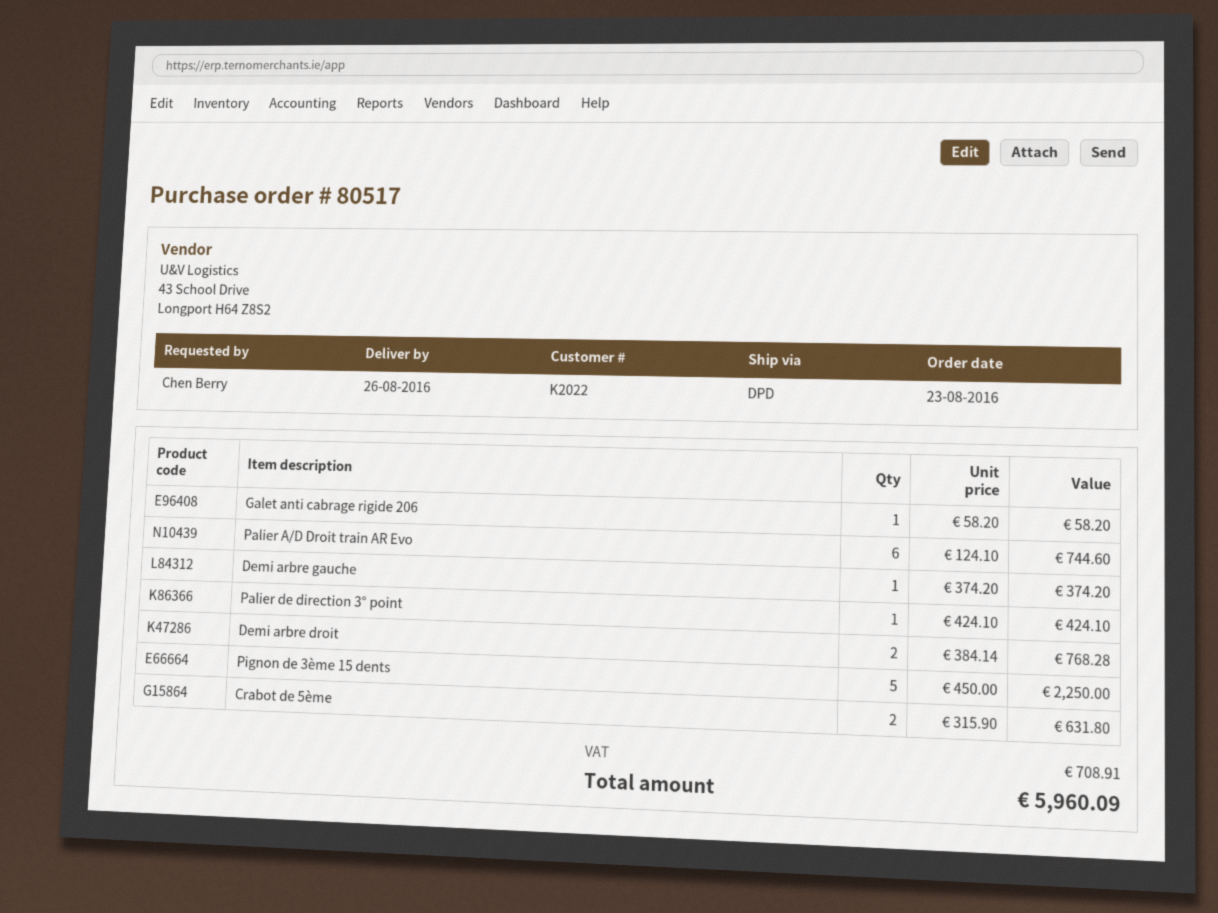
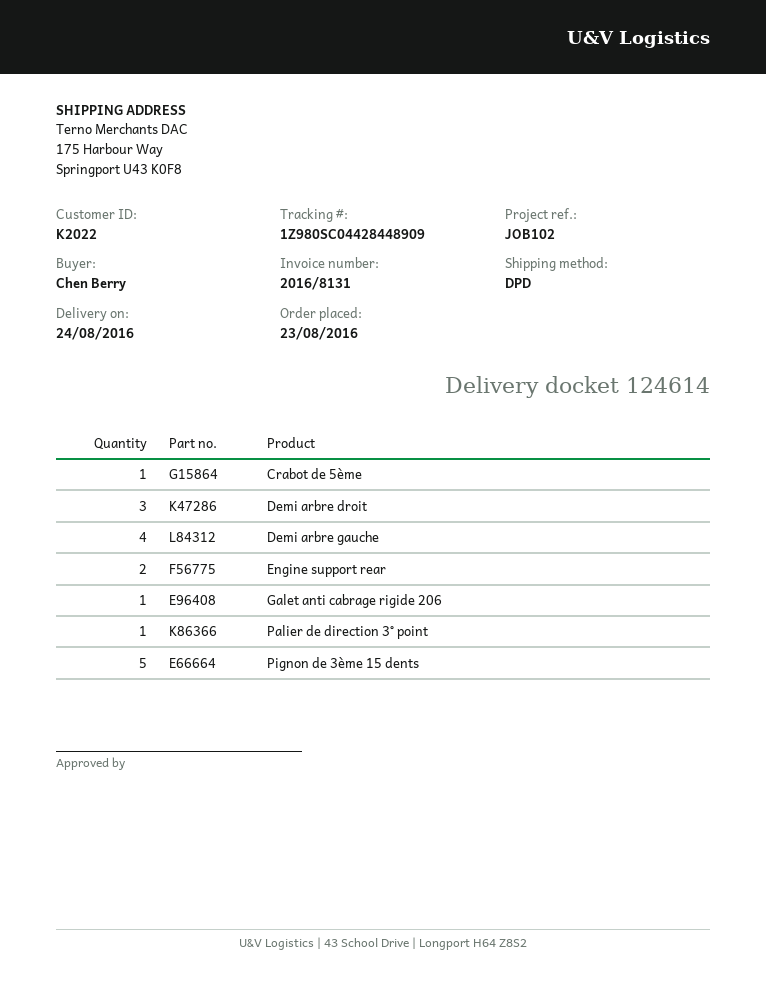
delivery date: 2016-08-26 -> 2016-08-24
Palier A/D Droit train AR Evo: 6 -> none
Demi arbre gauche: 1 -> 4
Demi arbre droit: 2 -> 3
Crabot de 5ème: 2 -> 1
Engine support rear: none -> 2

